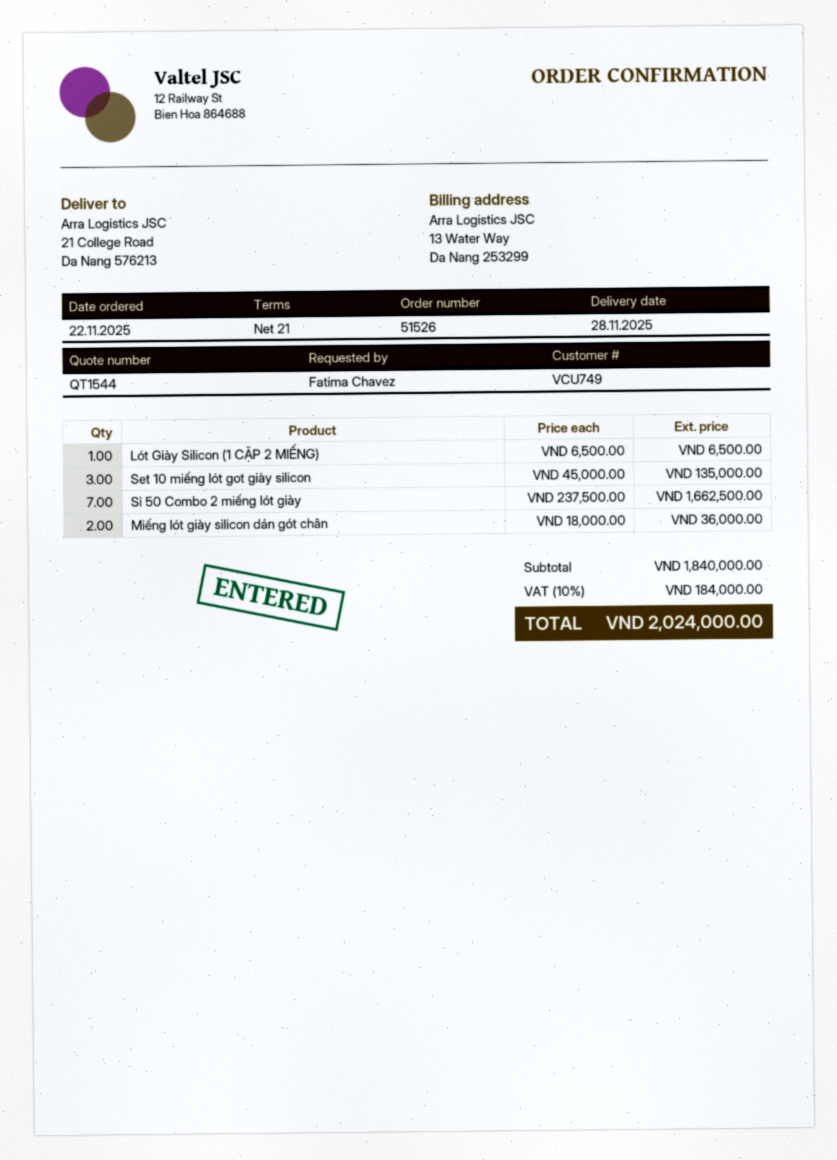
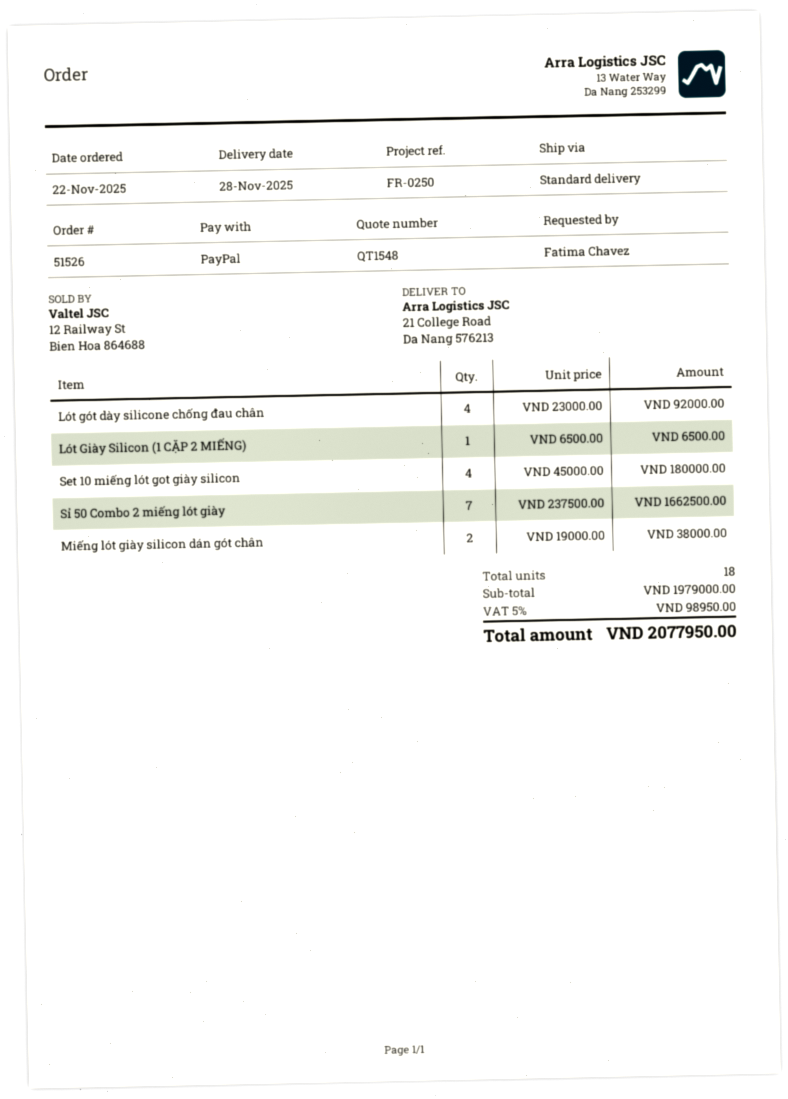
quote number: QT1544 -> QT1548
Set 10 miếng lót got giày silicon: 3 x 45000.00 = 135000.00 -> 4 x 45000.00 = 180000.00
Miếng lót giày silicon dán gót chân: 2 x 18000.00 = 36000.00 -> 2 x 19000.00 = 38000.00
Lót gót dày silicone chống đau chân: none -> 4 x 23000.00 = 92000.00
subtotal: 1840000.00 -> 1979000.00
tax: 10% = 184000.00 -> 5% = 98950.00
total: 2024000.00 -> 2077950.00

